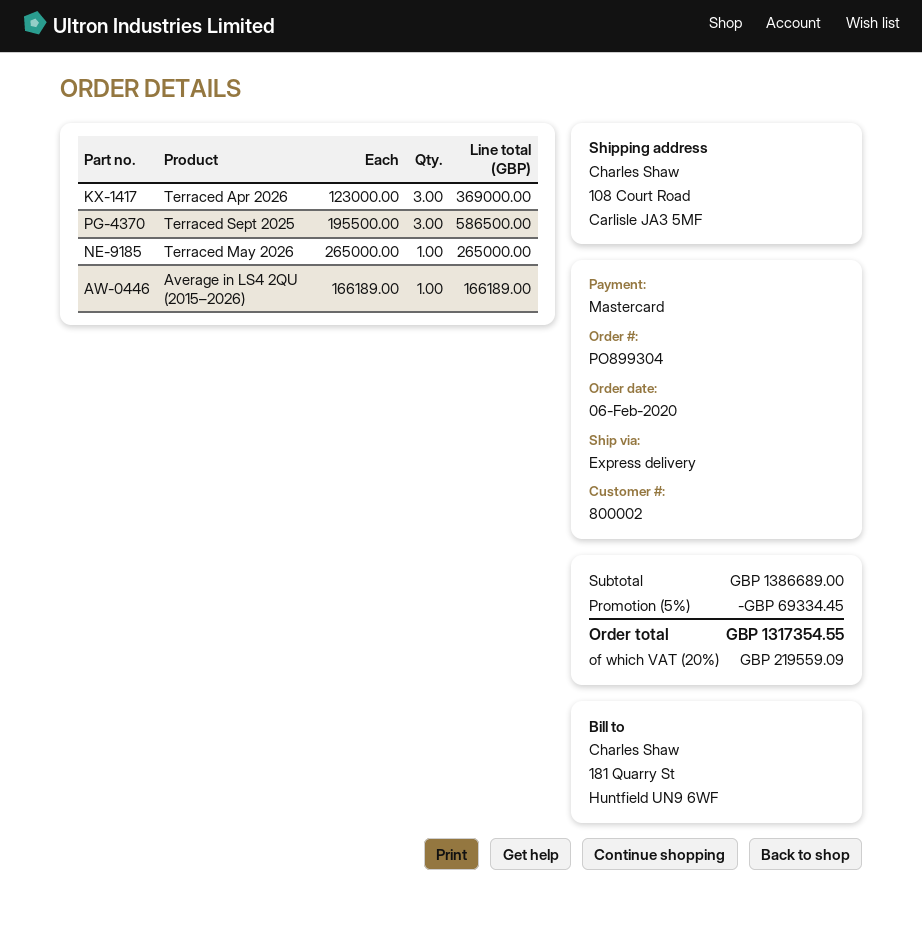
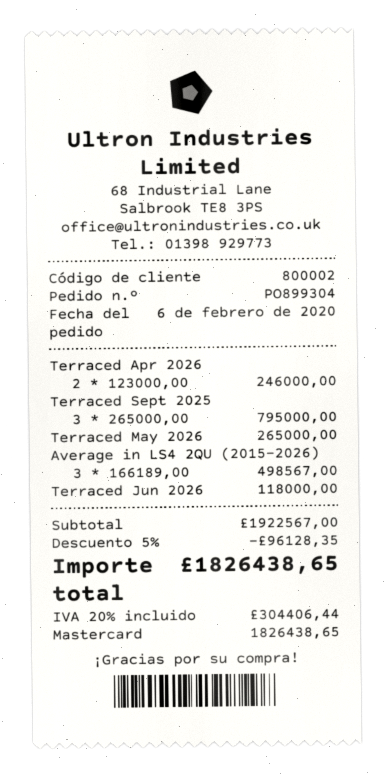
Terraced Apr 2026: 3 x 123000.00 = 369000.00 -> 2 x 123000.00 = 246000.00
Terraced Sept 2025: 3 x 195500.00 = 586500.00 -> 3 x 265000.00 = 795000.00
Average in LS4 2QU (2015–2026): 1 x 166189.00 = 166189.00 -> 3 x 166189.00 = 498567.00
Terraced Jun 2026: none -> 1 x 118000.00 = 118000.00
subtotal: 1386689.00 -> 1922567.00
discount: 5% = 69334.45 -> 5% = 96128.35
tax: 20% = 219559.09 -> 20% = 304406.44
total: 1317354.55 -> 1826438.65

